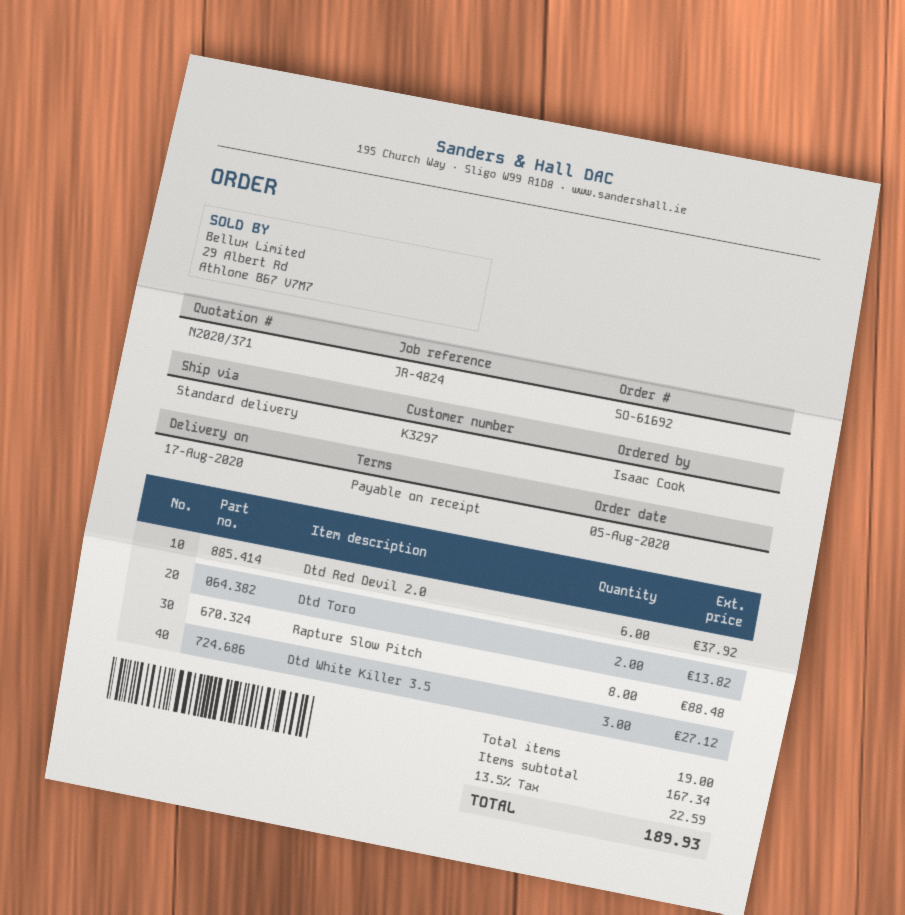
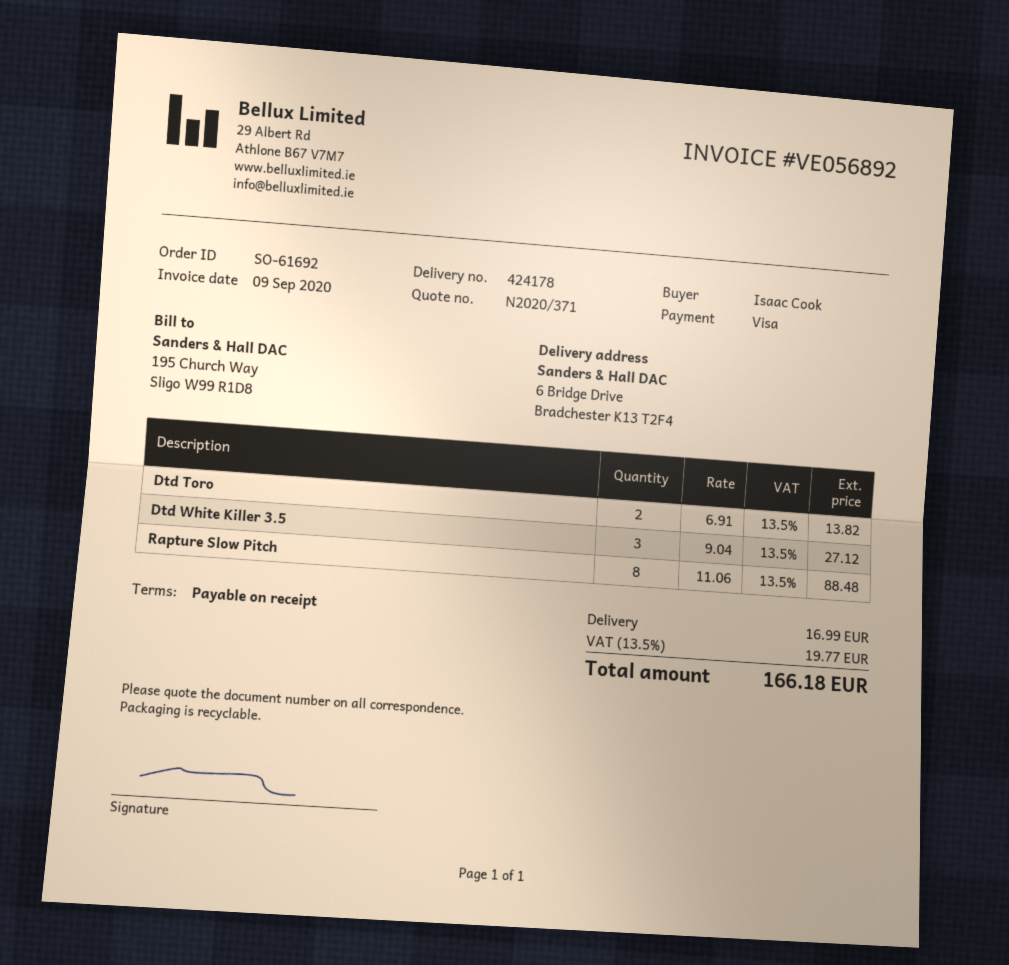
Dtd Red Devil 2.0: 6 for 37.92 -> none
shipping: none -> 16.99
tax: 13.5% = 22.59 -> 13.5% = 19.77
total: 189.93 -> 166.18

